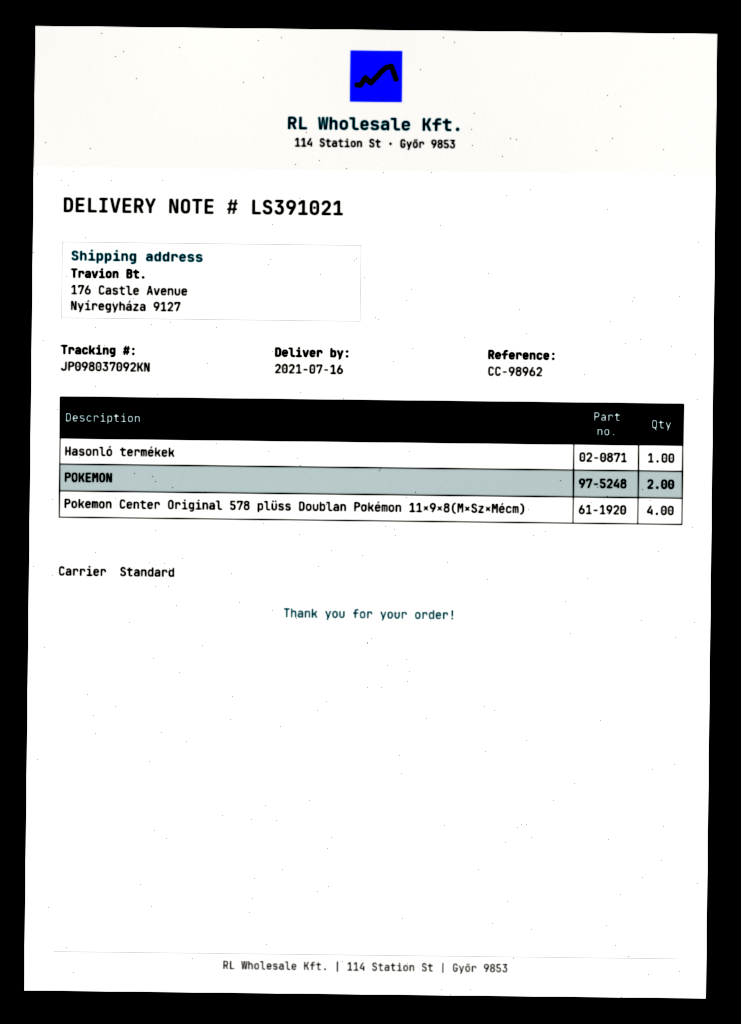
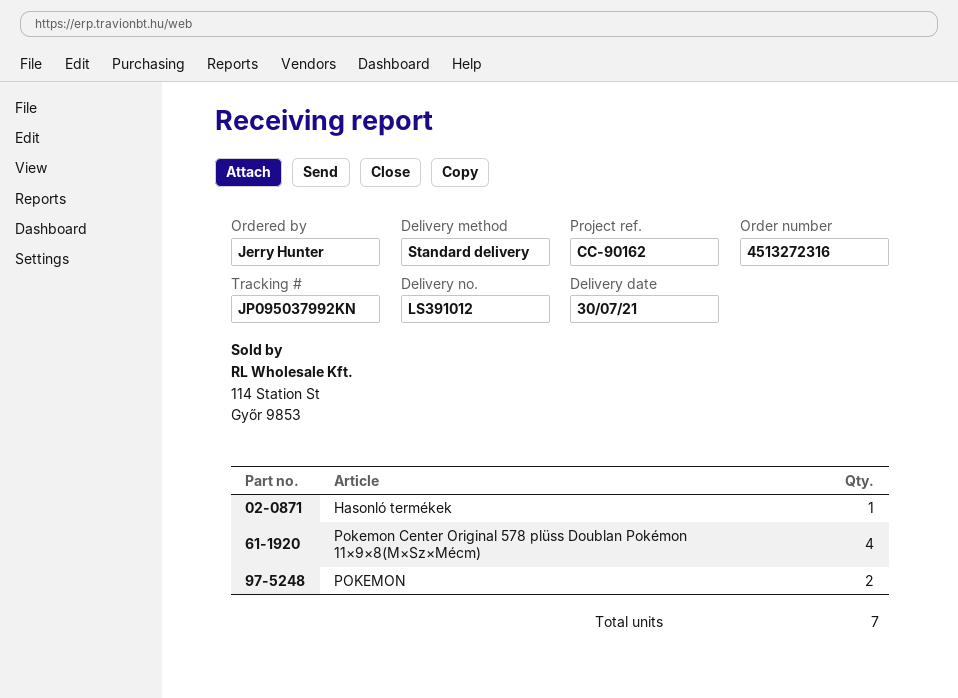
delivery note number: LS391021 -> LS391012
delivery date: 2021-07-16 -> 2021-07-30
reference: CC-98962 -> CC-90162
tracking number: JP098037092KN -> JP095037992KN

